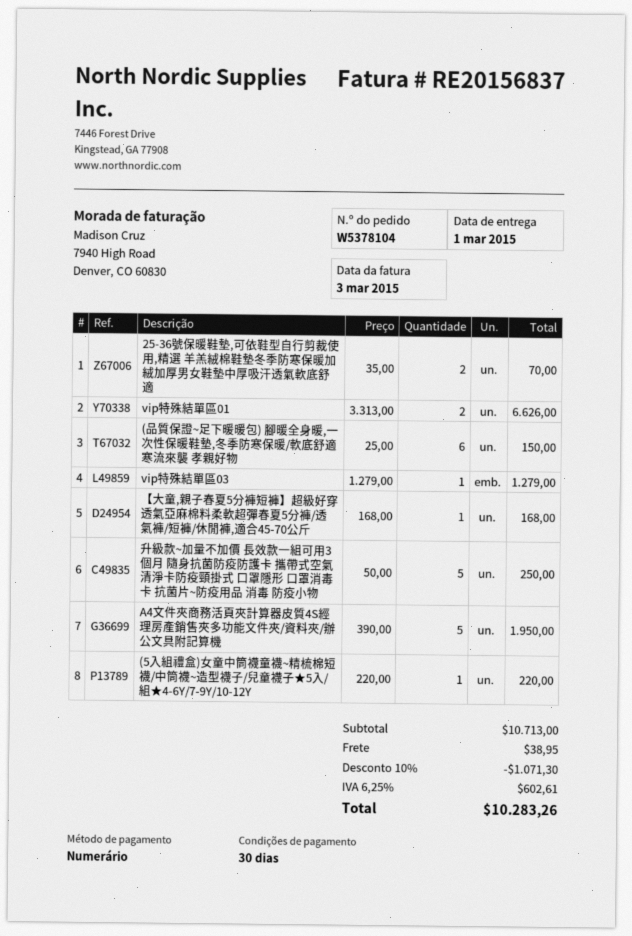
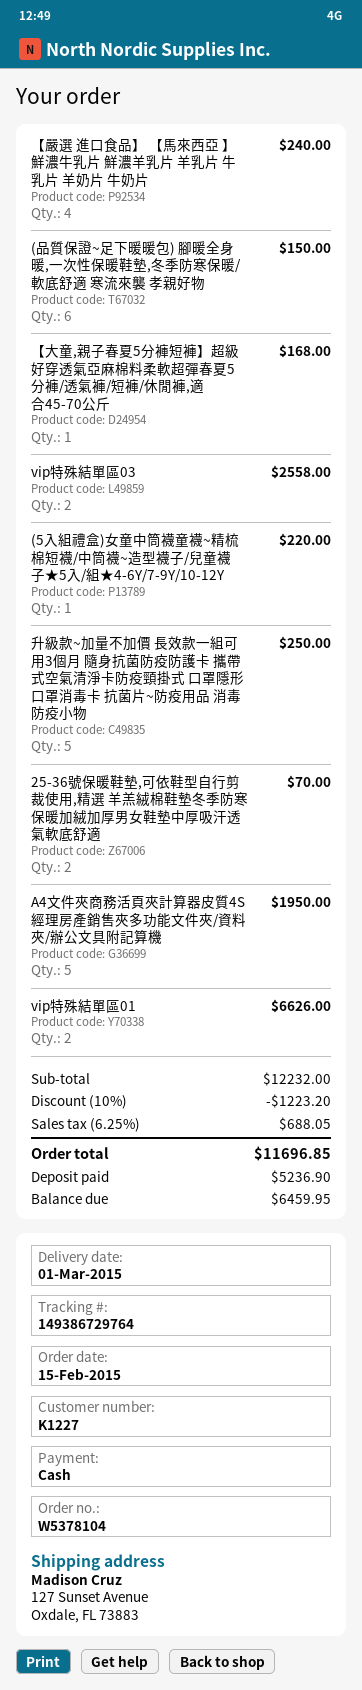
vip特殊結單區03: 1 for 1279.00 -> 2 for 2558.00
【嚴選 進口食品】 【馬來西亞 】鮮濃牛乳片 鮮濃羊乳片 羊乳片 牛乳片 羊奶片 牛奶片: none -> 4 for 240.00
subtotal: 10713.00 -> 12232.00
discount: 10% = 1071.30 -> 10% = 1223.20
shipping: 38.95 -> none
tax: 6.25% = 602.61 -> 6.25% = 688.05
total: 10283.26 -> 11696.85

